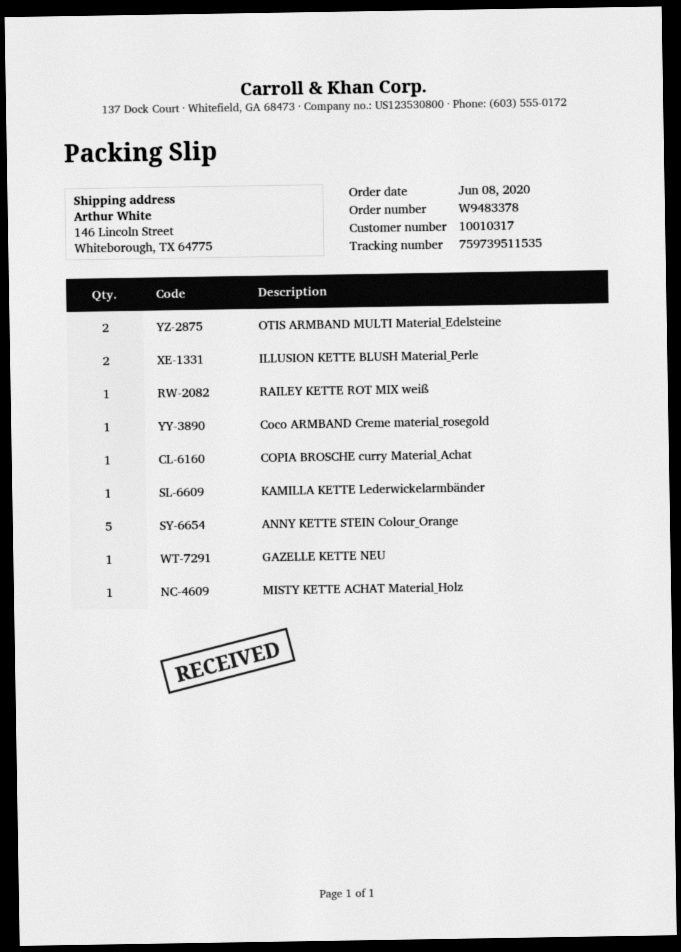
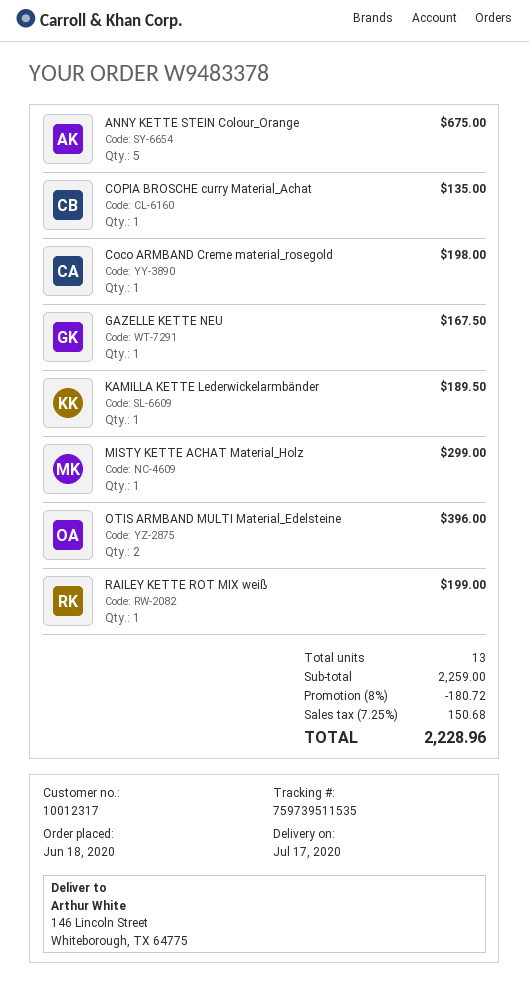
order date: 2020-06-08 -> 2020-06-18
customer number: 10010317 -> 10012317
ILLUSION KETTE BLUSH Material_Perle: 2 -> none

